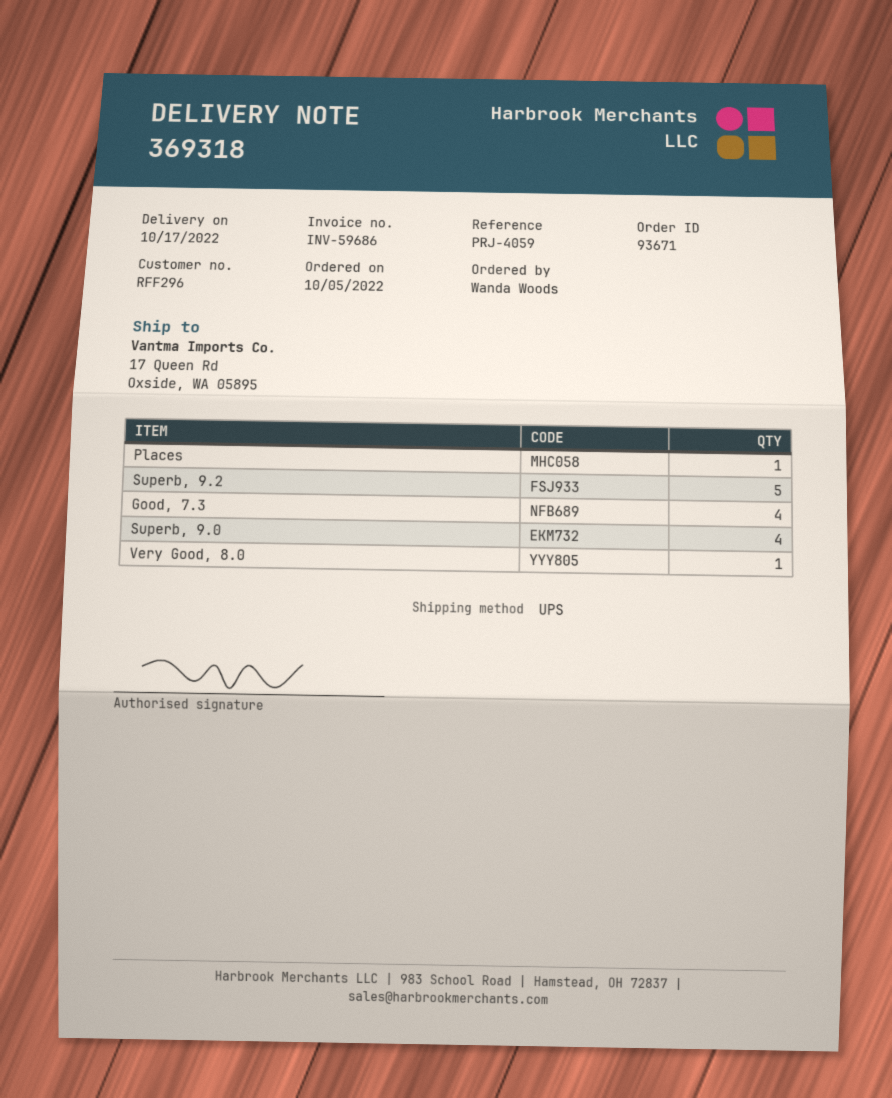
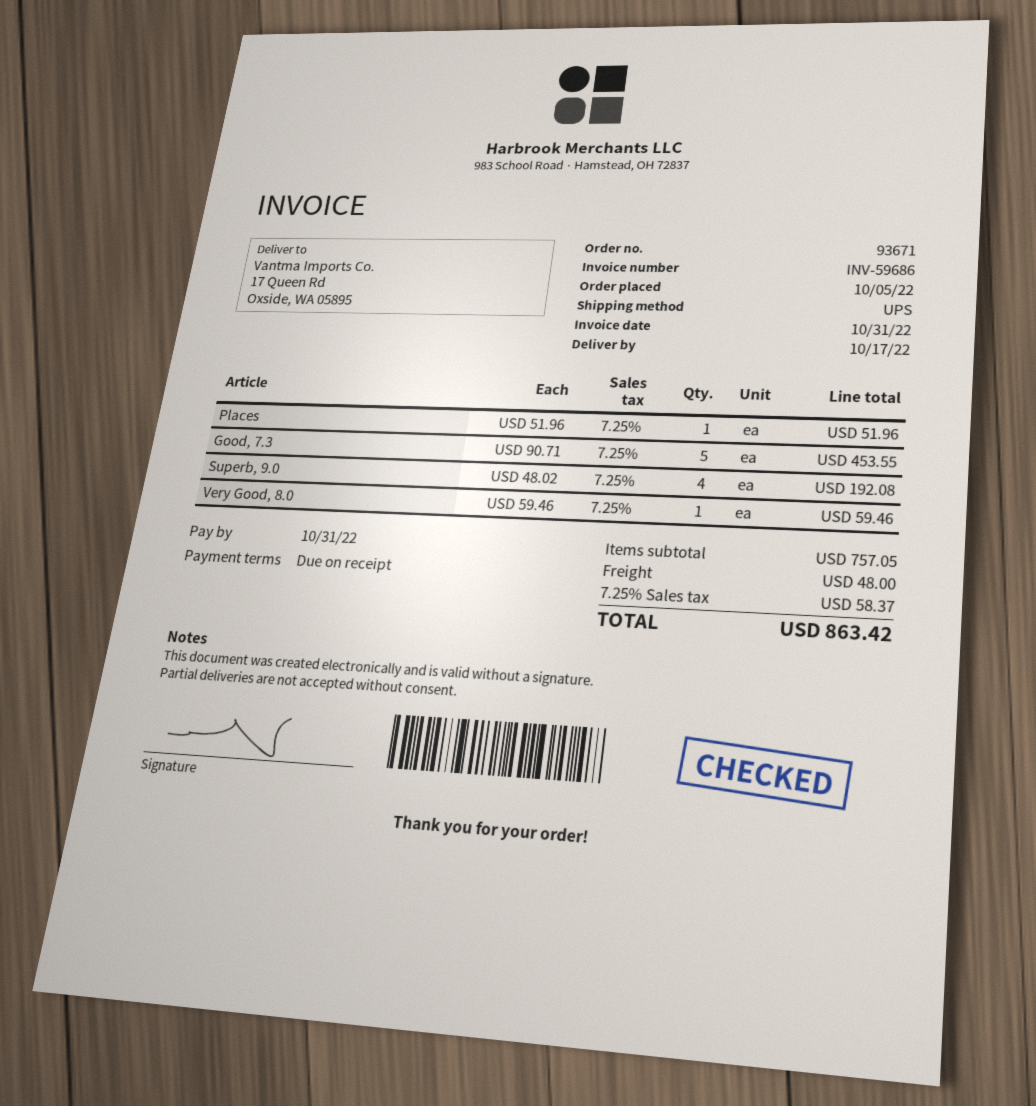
Superb, 9.2: 5 -> none
Good, 7.3: 4 -> 5

